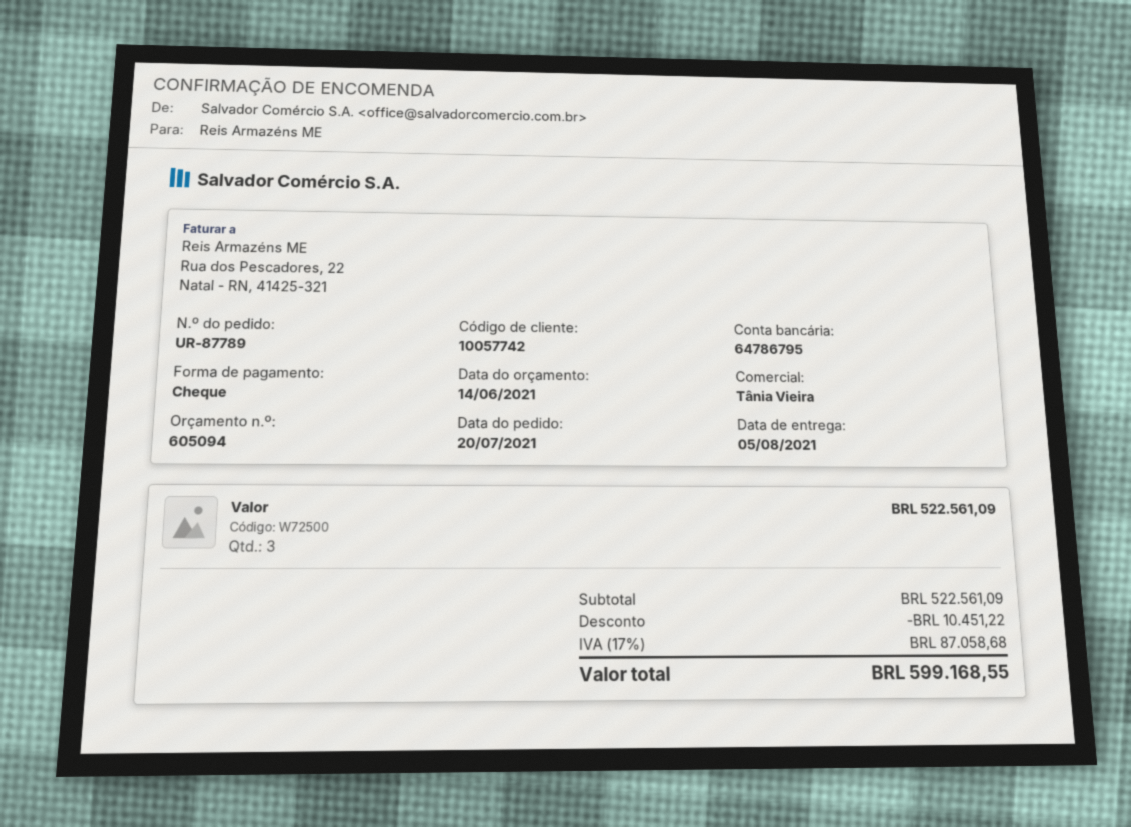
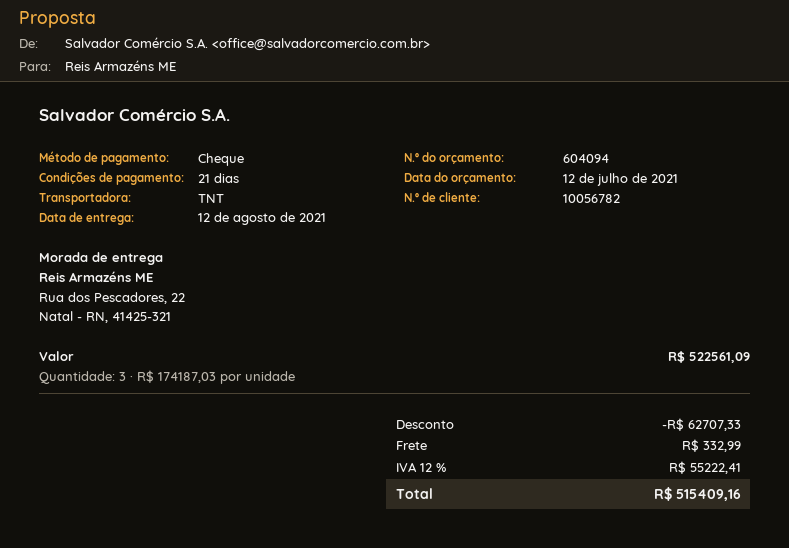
quote number: 605094 -> 604094
quote date: 2021-06-14 -> 2021-07-12
delivery date: 2021-08-05 -> 2021-08-12
customer number: 10057742 -> 10056782
discount: 10451.22 -> 62707.33
shipping: none -> 332.99
tax: 17% = 87058.68 -> 12% = 55222.41
total: 599168.55 -> 515409.16

